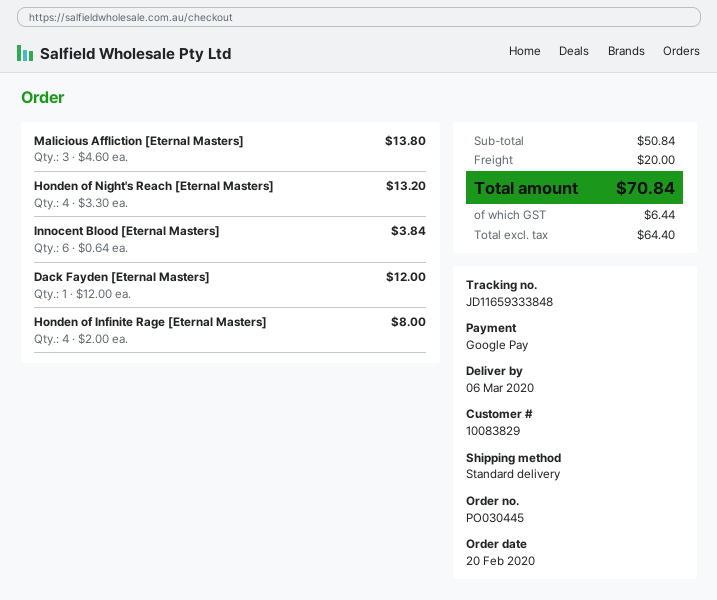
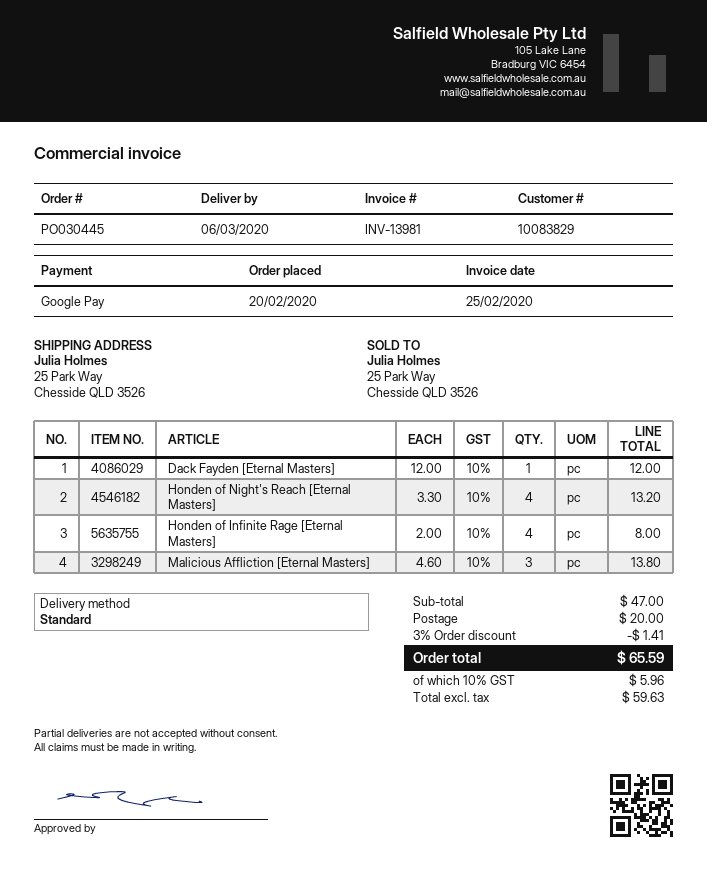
Innocent Blood [Eternal Masters]: 6 x 0.64 = 3.84 -> none
subtotal: 50.84 -> 47.00
discount: none -> 3% = 1.41
net: 64.40 -> 59.63
tax: 6.44 -> 5.96
total: 70.84 -> 65.59

